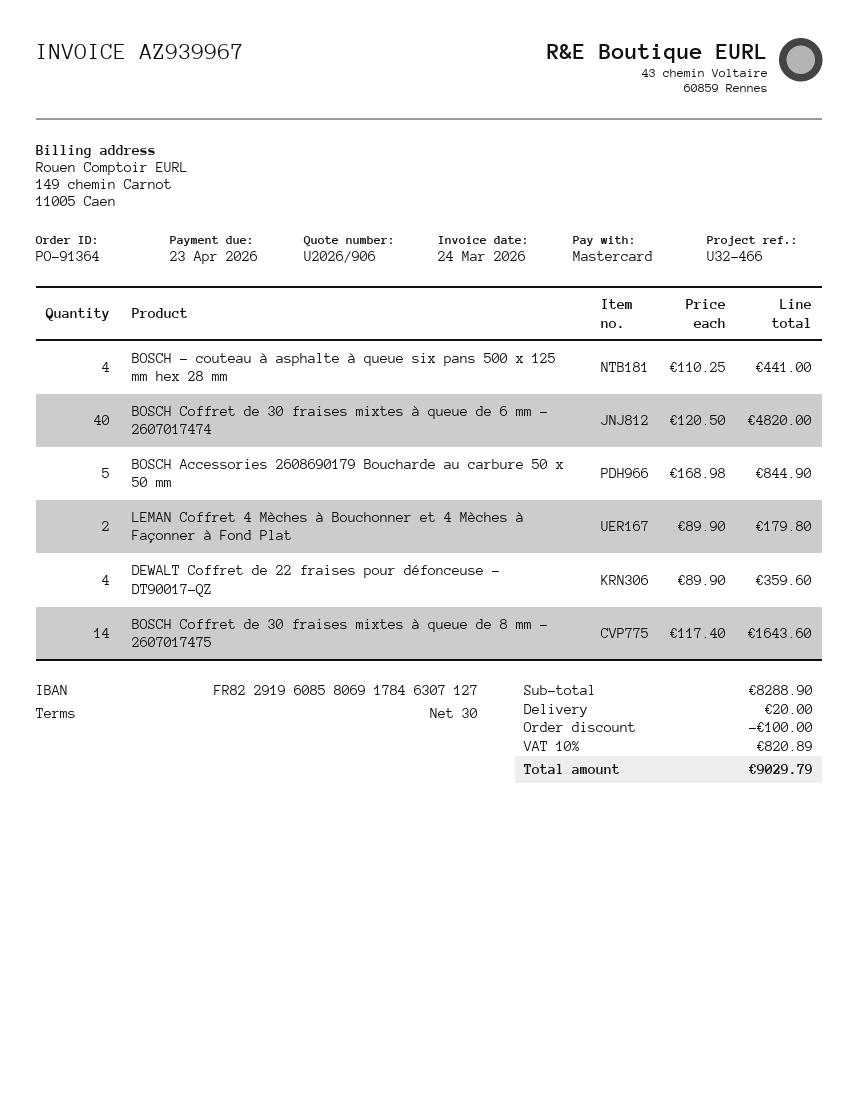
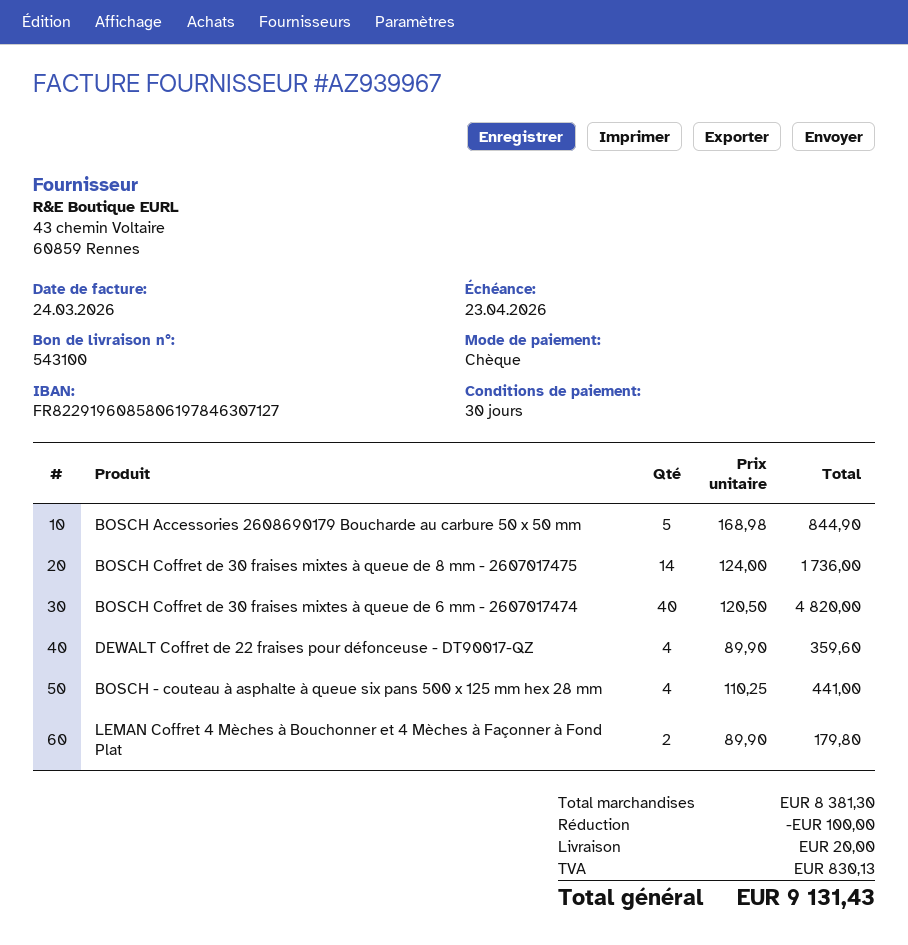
payment method: Mastercard -> cheque
bank account: FR8229196085806917846307127 -> FR8229196085806197846307127
BOSCH Coffret de 30 fraises mixtes à queue de 8 mm - 2607017475: 14 x 117.40 = 1643.60 -> 14 x 124.00 = 1736.00
subtotal: 8288.90 -> 8381.30
tax: 820.89 -> 830.13
total: 9029.79 -> 9131.43

